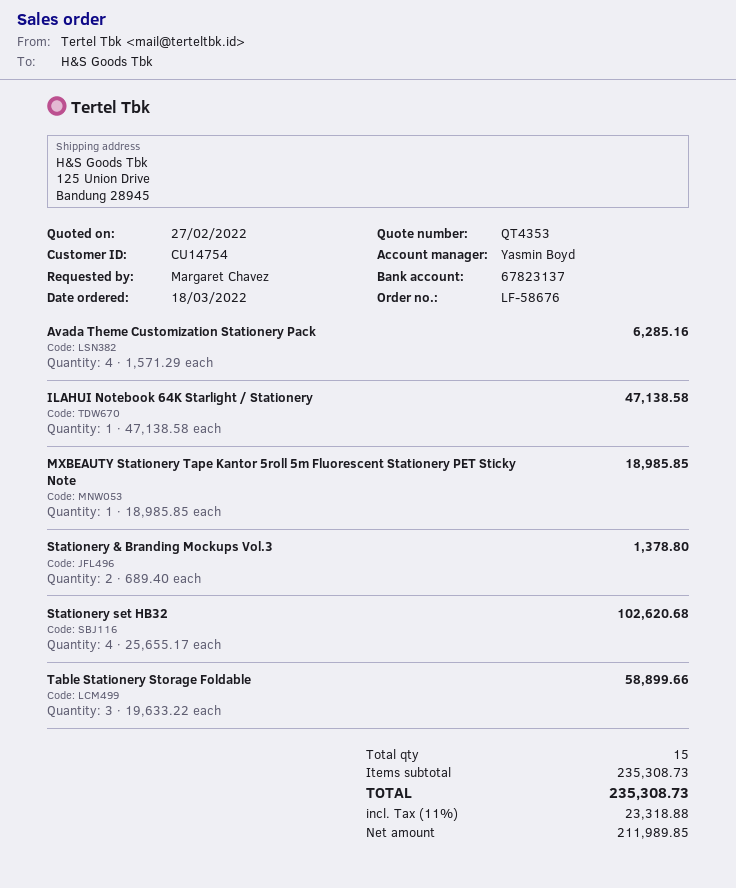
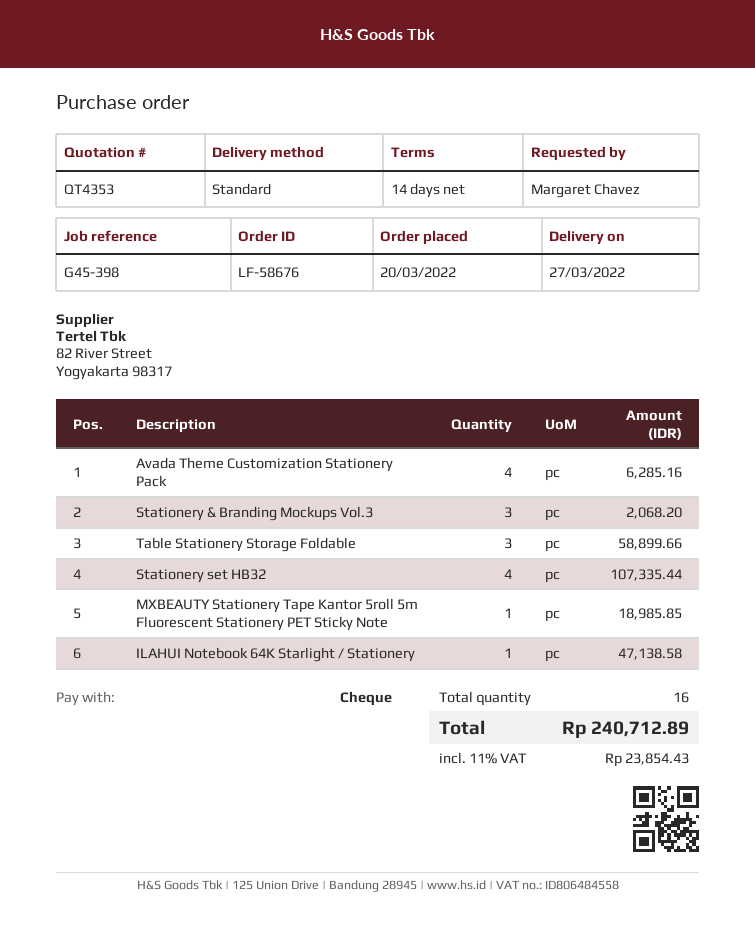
order date: 2022-03-18 -> 2022-03-20
Stationery & Branding Mockups Vol.3: 2 for 1378.80 -> 3 for 2068.20
Stationery set HB32: 4 for 102620.68 -> 4 for 107335.44
total quantity: 15 -> 16
tax: 11% = 23318.88 -> 11% = 23854.43
total: 235308.73 -> 240712.89

